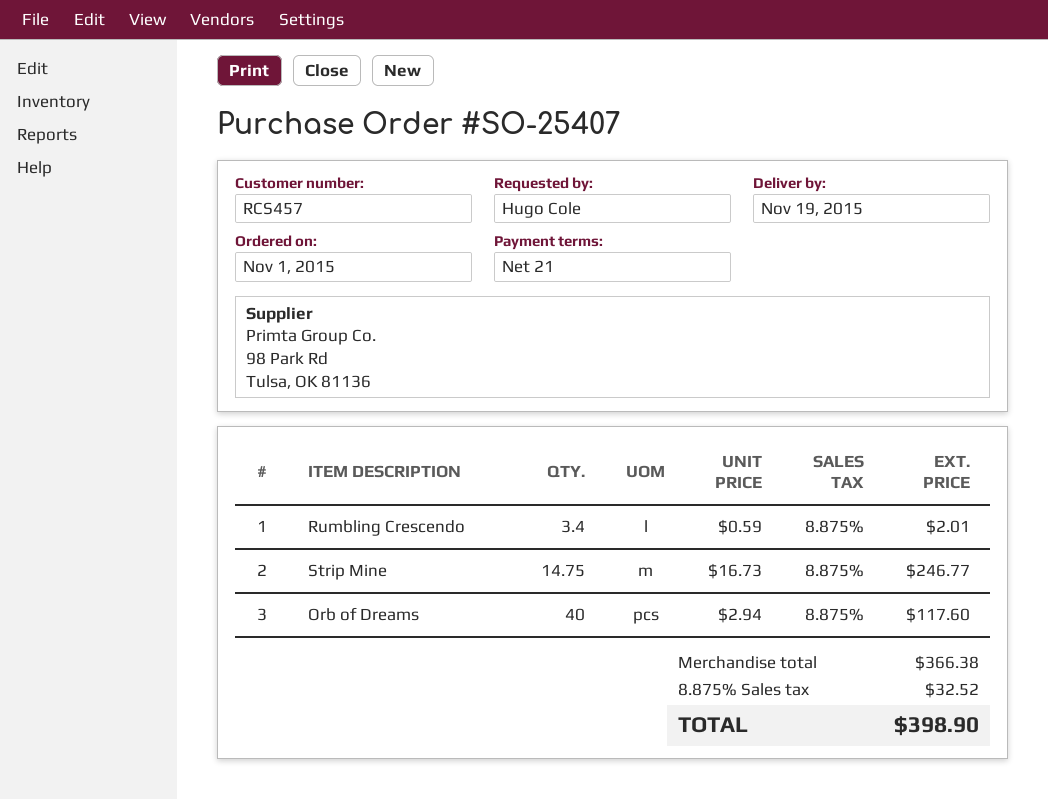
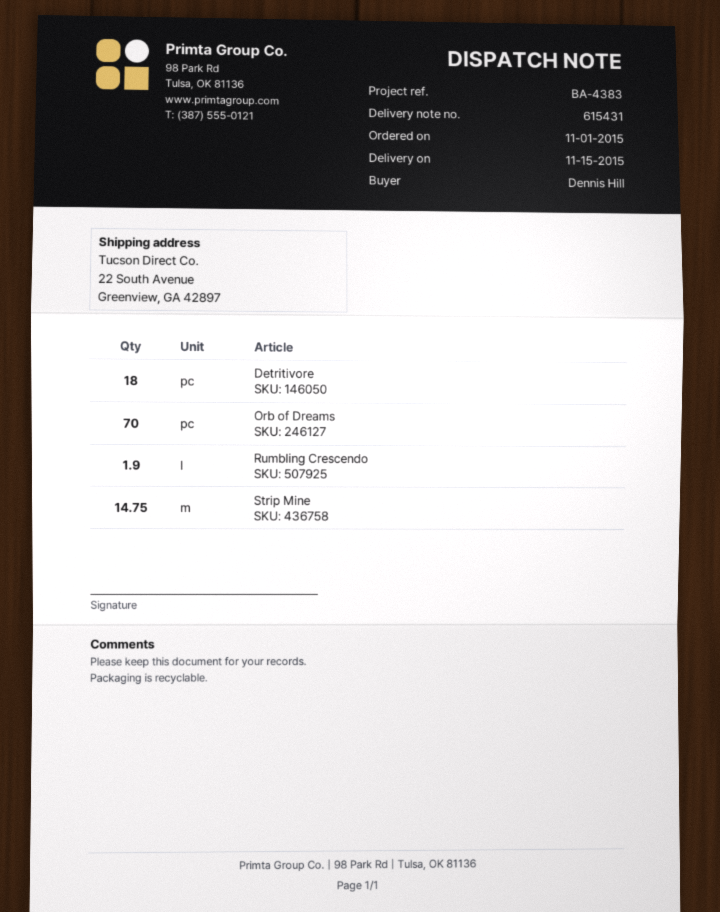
delivery date: 2015-11-19 -> 2015-11-15
ordered by: Hugo Cole -> Dennis Hill
Rumbling Crescendo: 3.4 -> 1.9
Orb of Dreams: 40 -> 70
Detritivore: none -> 18

